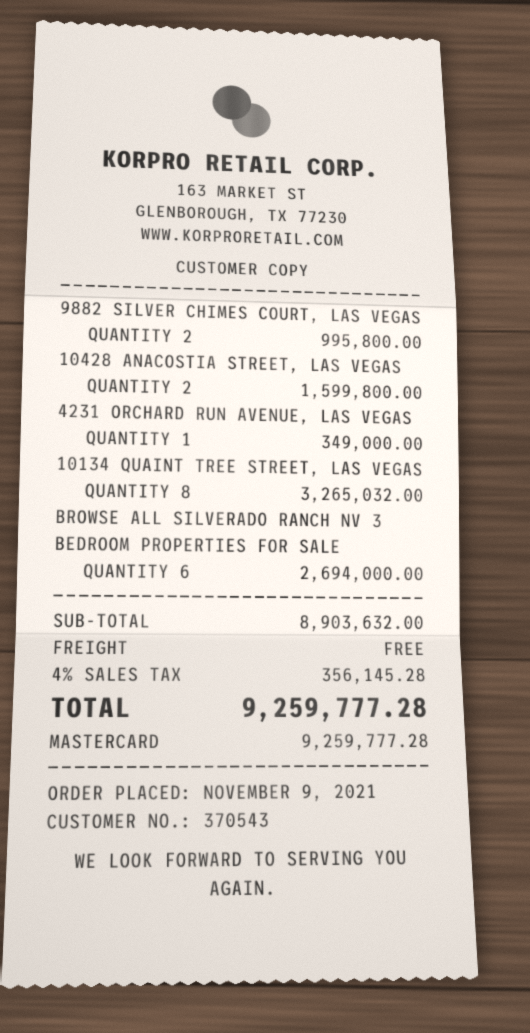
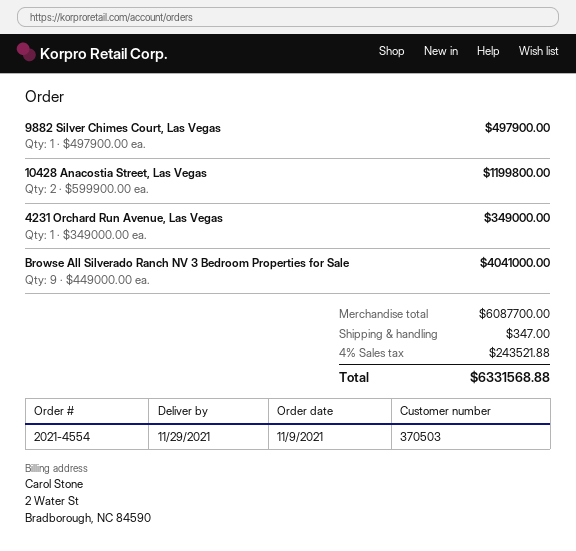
customer number: 370543 -> 370503
9882 SILVER CHIMES COURT, LAS VEGAS: 2 for 995800.00 -> 1 for 497900.00
10428 ANACOSTIA STREET, LAS VEGAS: 2 for 1599800.00 -> 2 for 1199800.00
10134 QUAINT TREE STREET, LAS VEGAS: 8 for 3265032.00 -> none
BROWSE ALL SILVERADO RANCH NV 3 BEDROOM PROPERTIES FOR SALE: 6 for 2694000.00 -> 9 for 4041000.00
subtotal: 8903632.00 -> 6087700.00
shipping: 0.00 -> 347.00
tax: 4% = 356145.28 -> 4% = 243521.88
total: 9259777.28 -> 6331568.88

